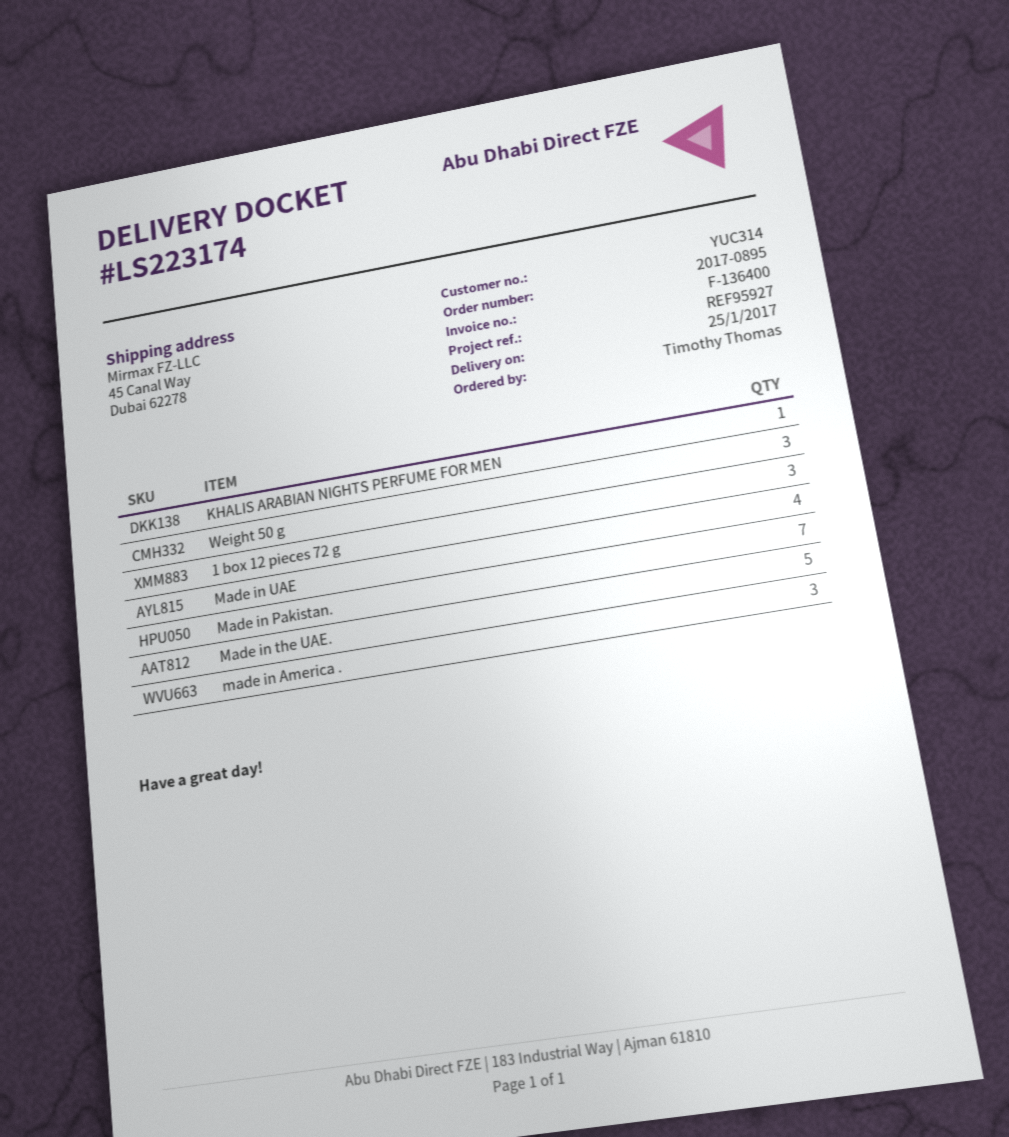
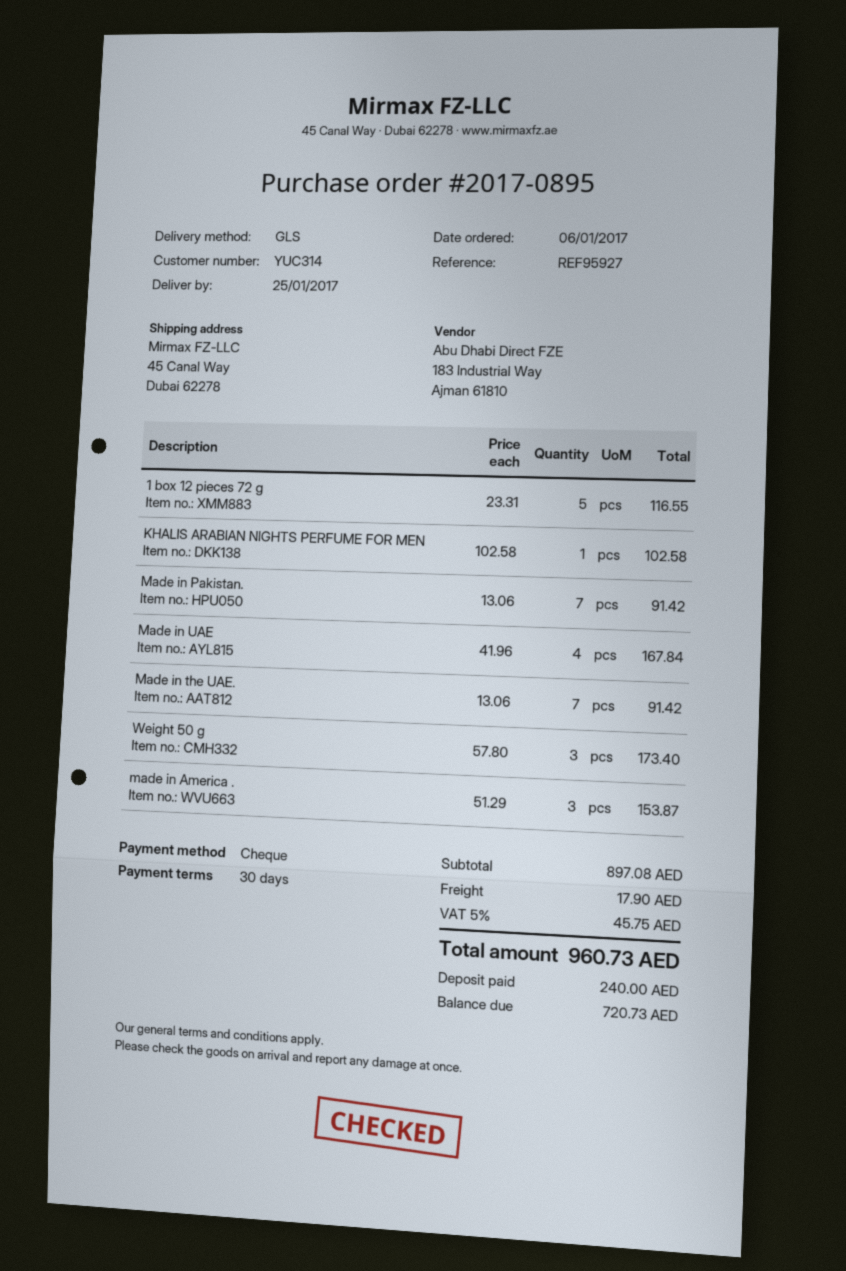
1 box 12 pieces 72 g: 3 -> 5
Made in the UAE.: 5 -> 7

